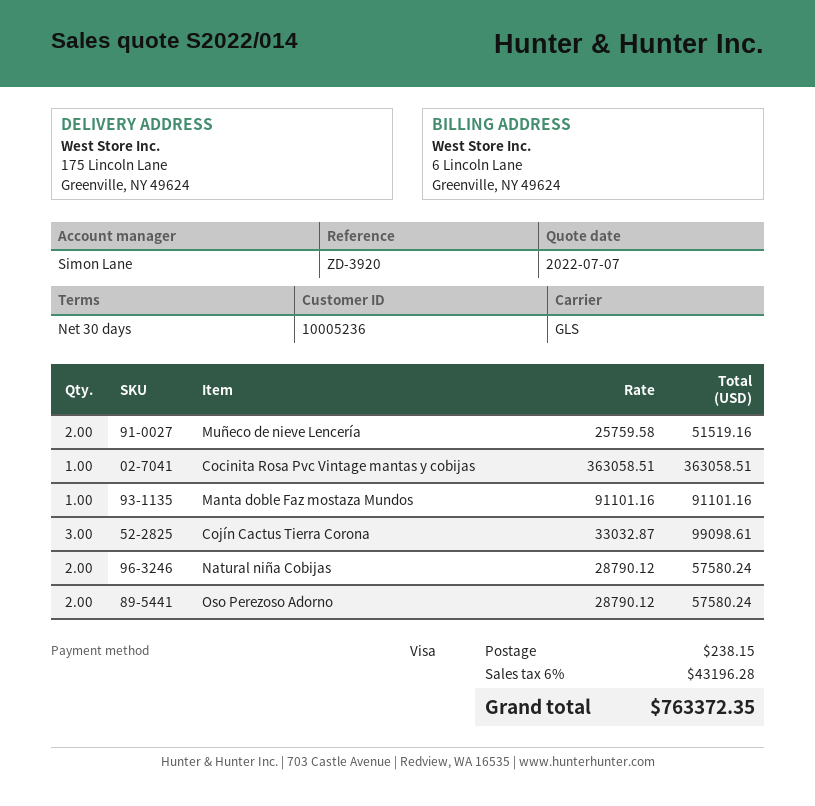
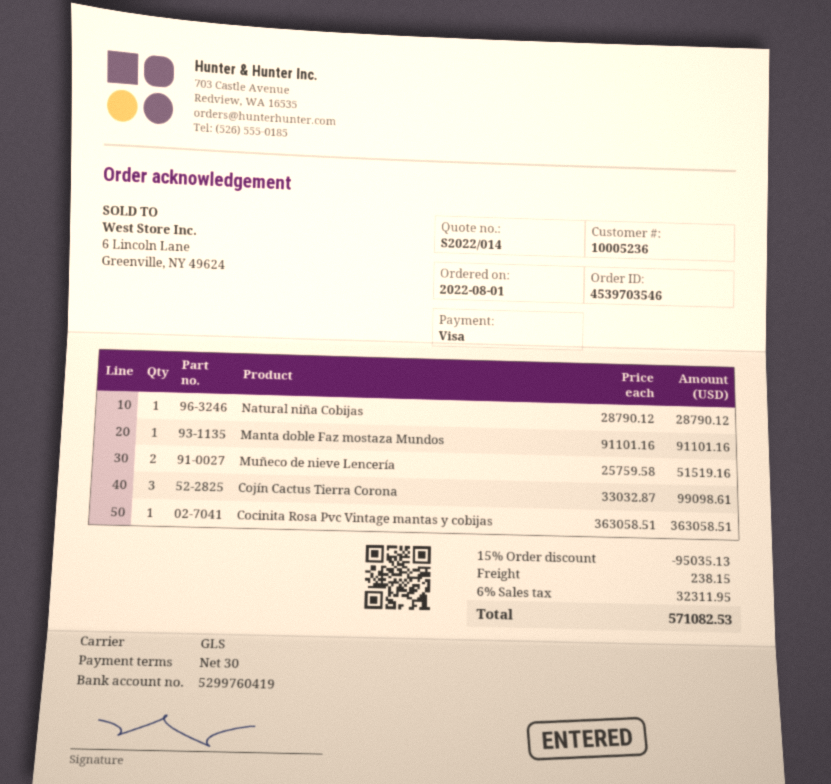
Natural niña Cobijas: 2 x 28790.12 = 57580.24 -> 1 x 28790.12 = 28790.12
Oso Perezoso Adorno: 2 x 28790.12 = 57580.24 -> none
discount: none -> 15% = 95035.13
tax: 6% = 43196.28 -> 6% = 32311.95
total: 763372.35 -> 571082.53

